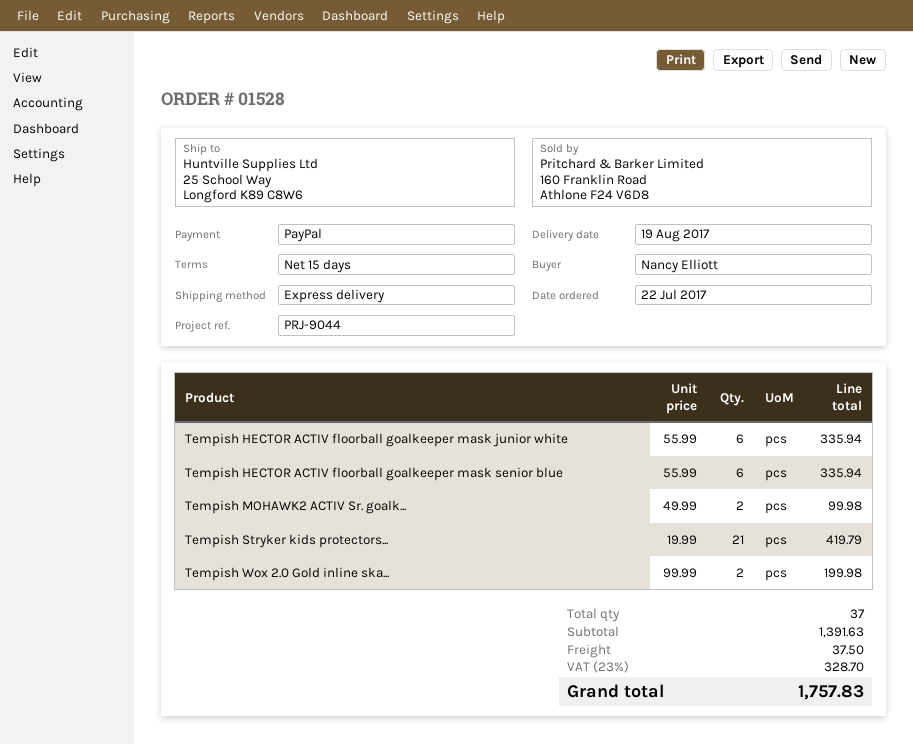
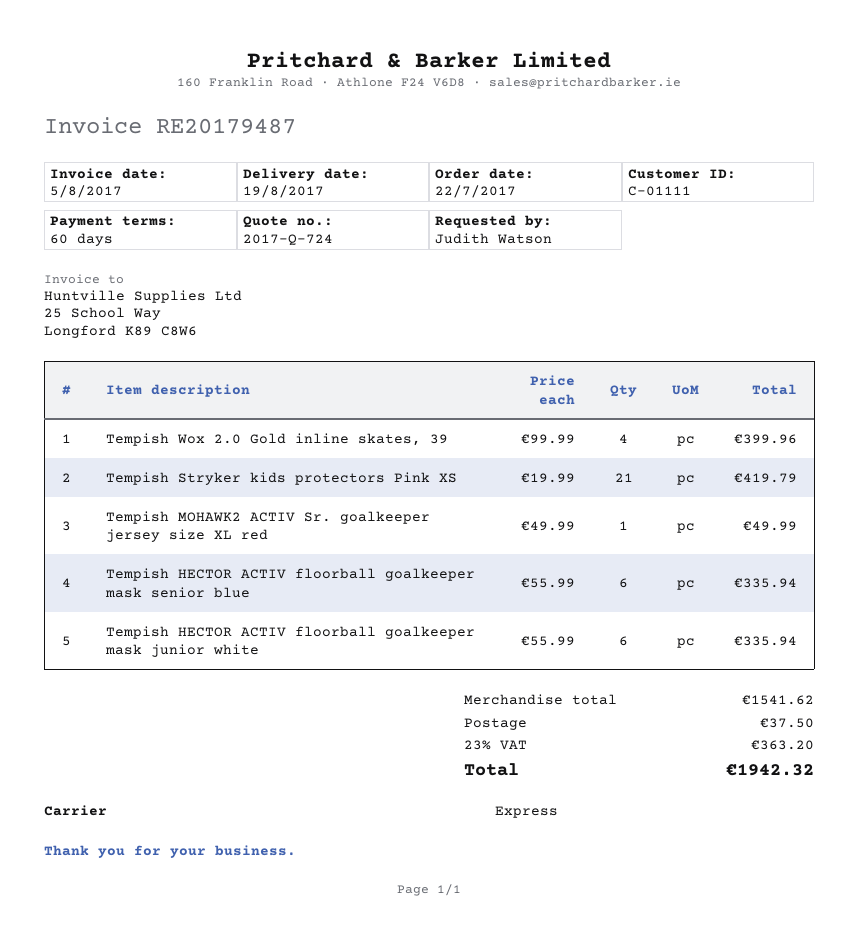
payment terms: 15 days -> 60 days
ordered by: Nancy Elliott -> Judith Watson
Tempish MOHAWK2 ACTIV Sr. goalk...: 2 x 49.99 = 99.98 -> 1 x 49.99 = 49.99
Tempish Wox 2.0 Gold inline ska...: 2 x 99.99 = 199.98 -> 4 x 99.99 = 399.96
subtotal: 1391.63 -> 1541.62
tax: 23% = 328.70 -> 23% = 363.20
total: 1757.83 -> 1942.32

